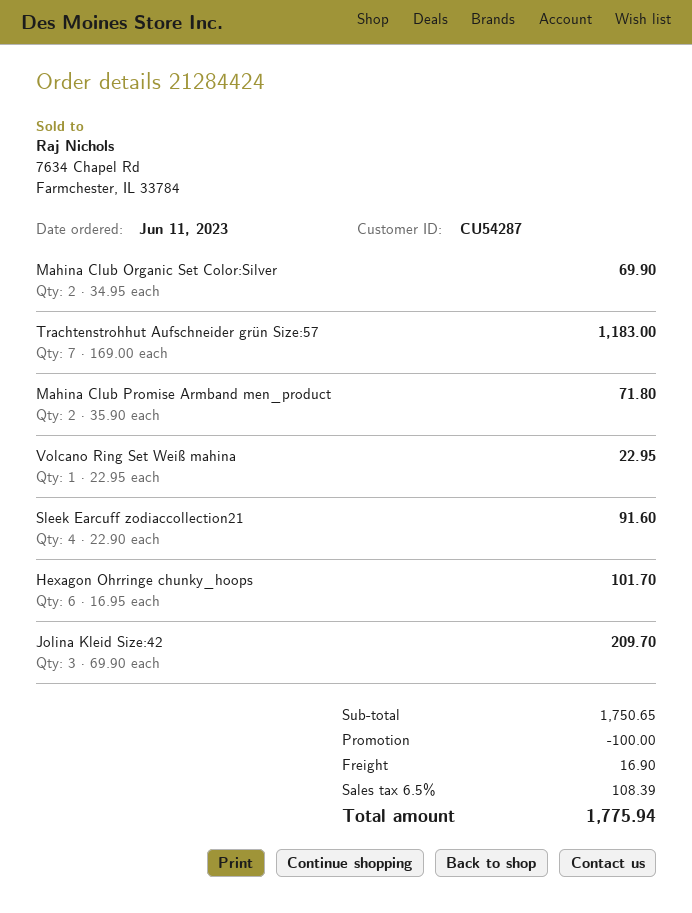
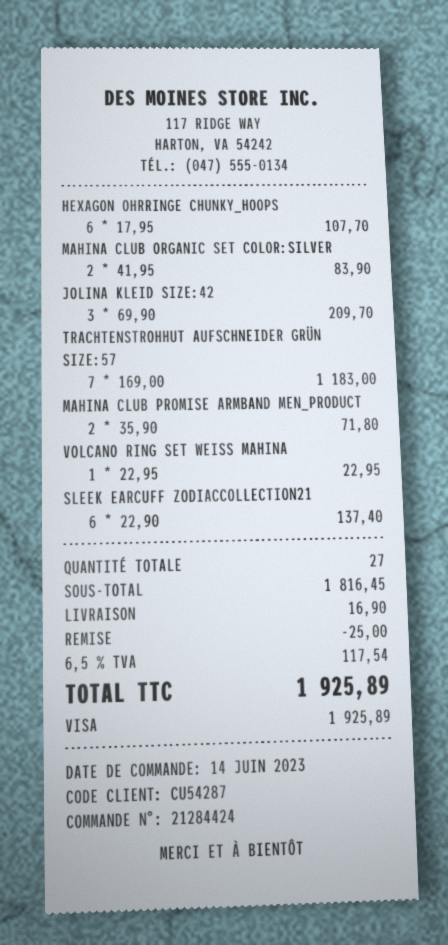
order date: 2023-06-11 -> 2023-06-14
Mahina Club Organic Set Color:Silver: 2 x 34.95 = 69.90 -> 2 x 41.95 = 83.90
Sleek Earcuff zodiaccollection21: 4 x 22.90 = 91.60 -> 6 x 22.90 = 137.40
Hexagon Ohrringe chunky_hoops: 6 x 16.95 = 101.70 -> 6 x 17.95 = 107.70
subtotal: 1750.65 -> 1816.45
discount: 100.00 -> 25.00
tax: 6.5% = 108.39 -> 6.5% = 117.54
total: 1775.94 -> 1925.89

